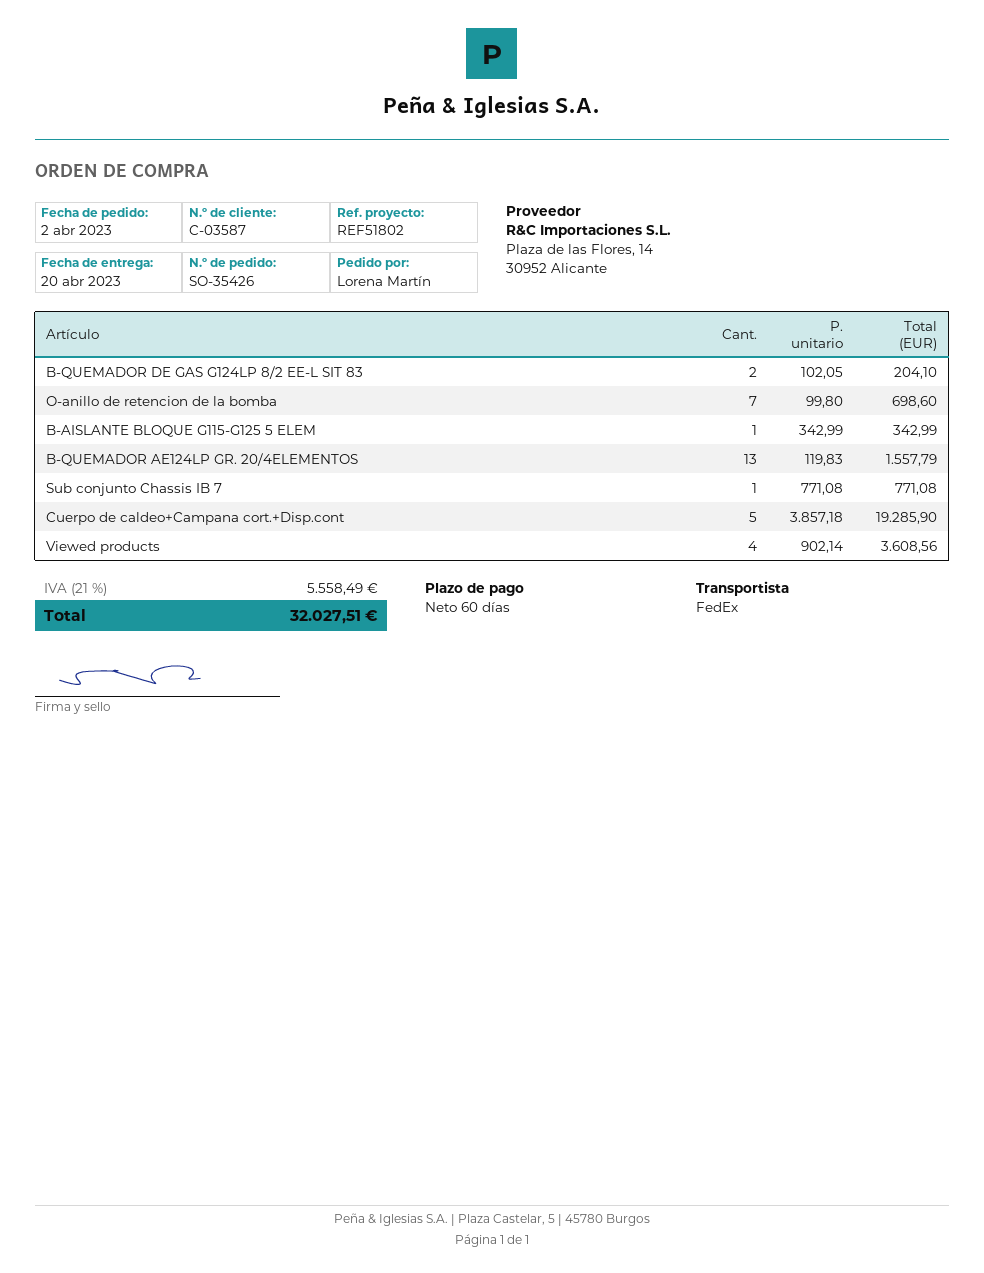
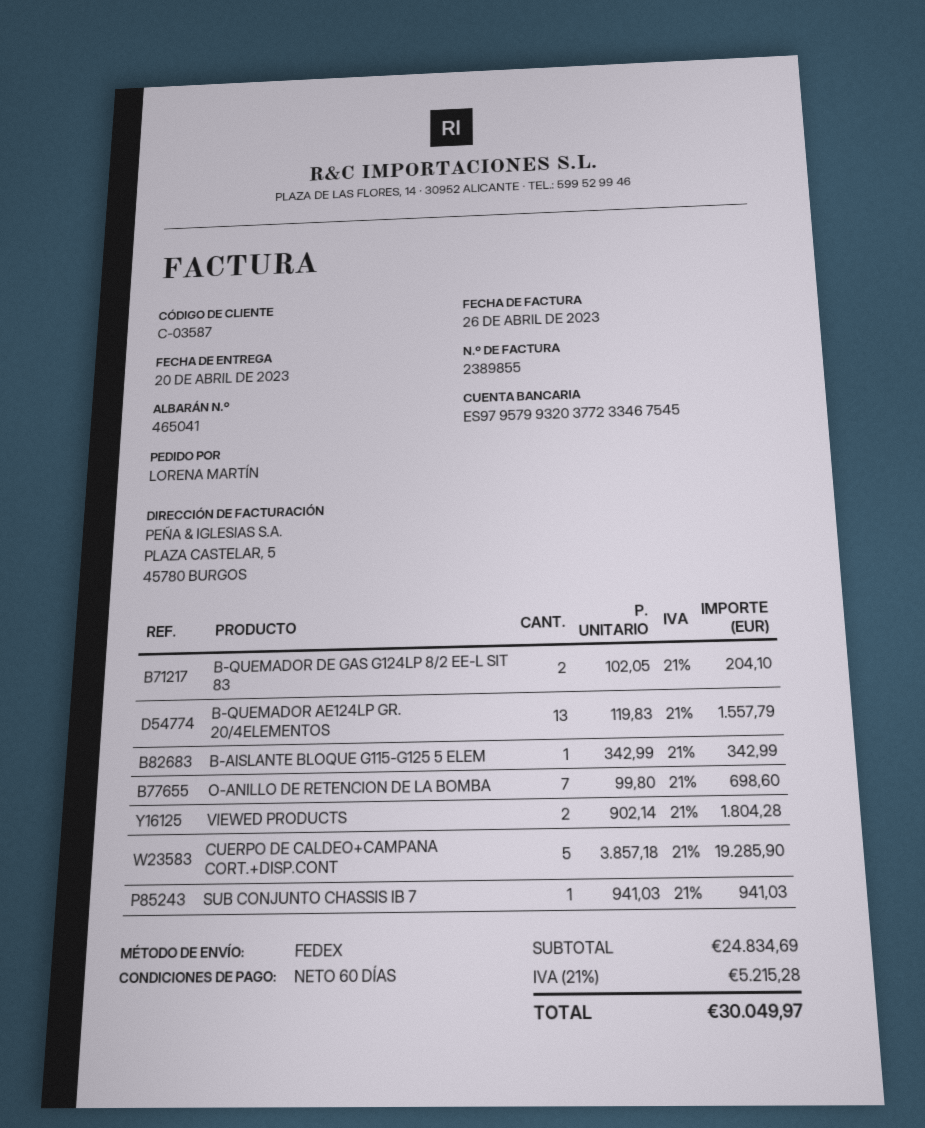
Sub conjunto Chassis IB 7: 1 x 771.08 = 771.08 -> 1 x 941.03 = 941.03
Viewed products: 4 x 902.14 = 3608.56 -> 2 x 902.14 = 1804.28
tax: 21% = 5558.49 -> 21% = 5215.28
total: 32027.51 -> 30049.97

